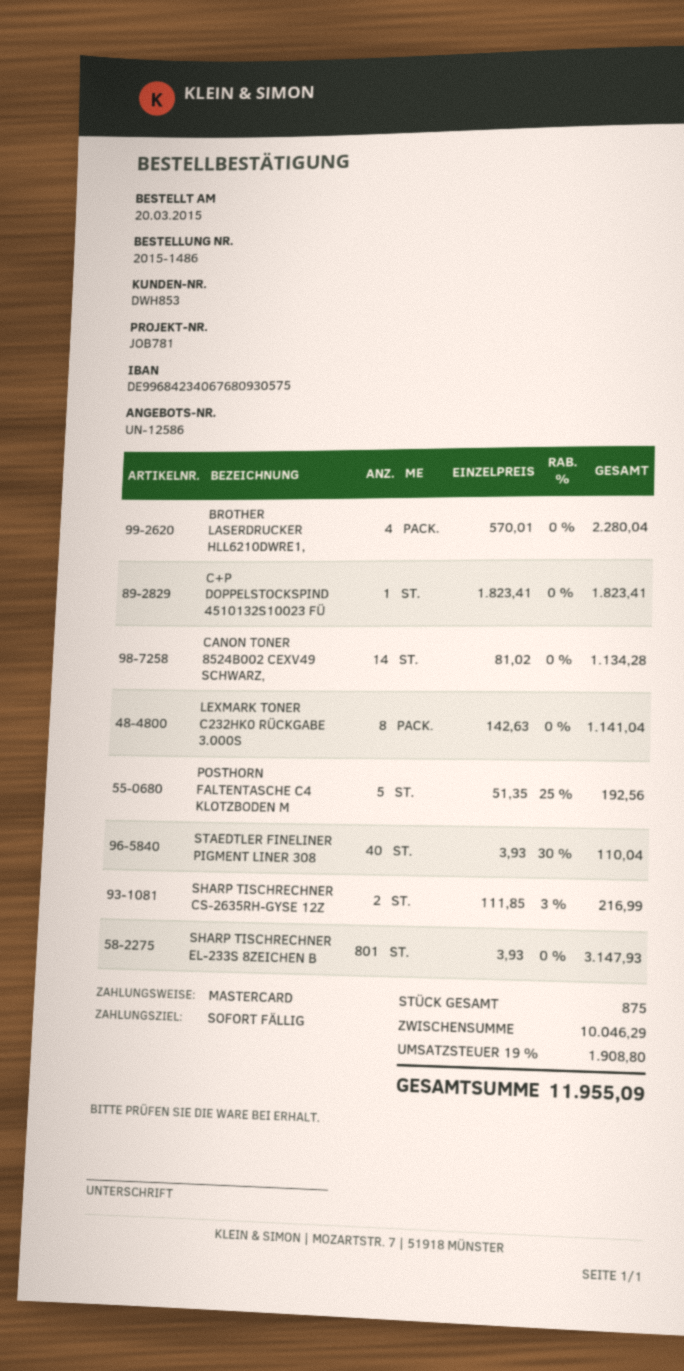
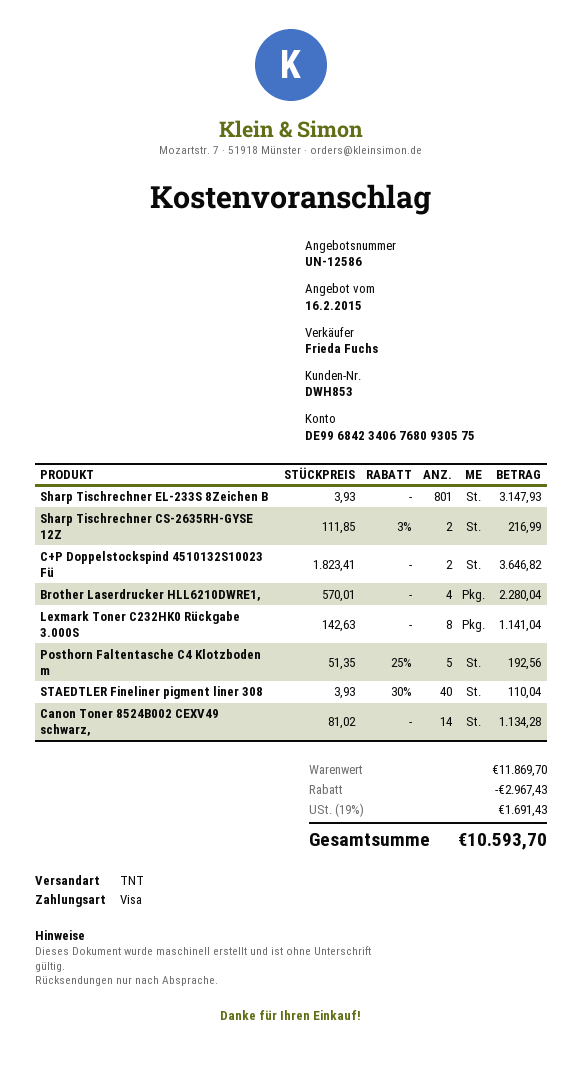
payment method: Mastercard -> Visa
C+P DOPPELSTOCKSPIND 4510132S10023 FÜ: 1 x 1823.41 = 1823.41 -> 2 x 1823.41 = 3646.82
subtotal: 10046.29 -> 11869.70
discount: none -> 2967.43
tax: 19% = 1908.80 -> 19% = 1691.43
total: 11955.09 -> 10593.70

